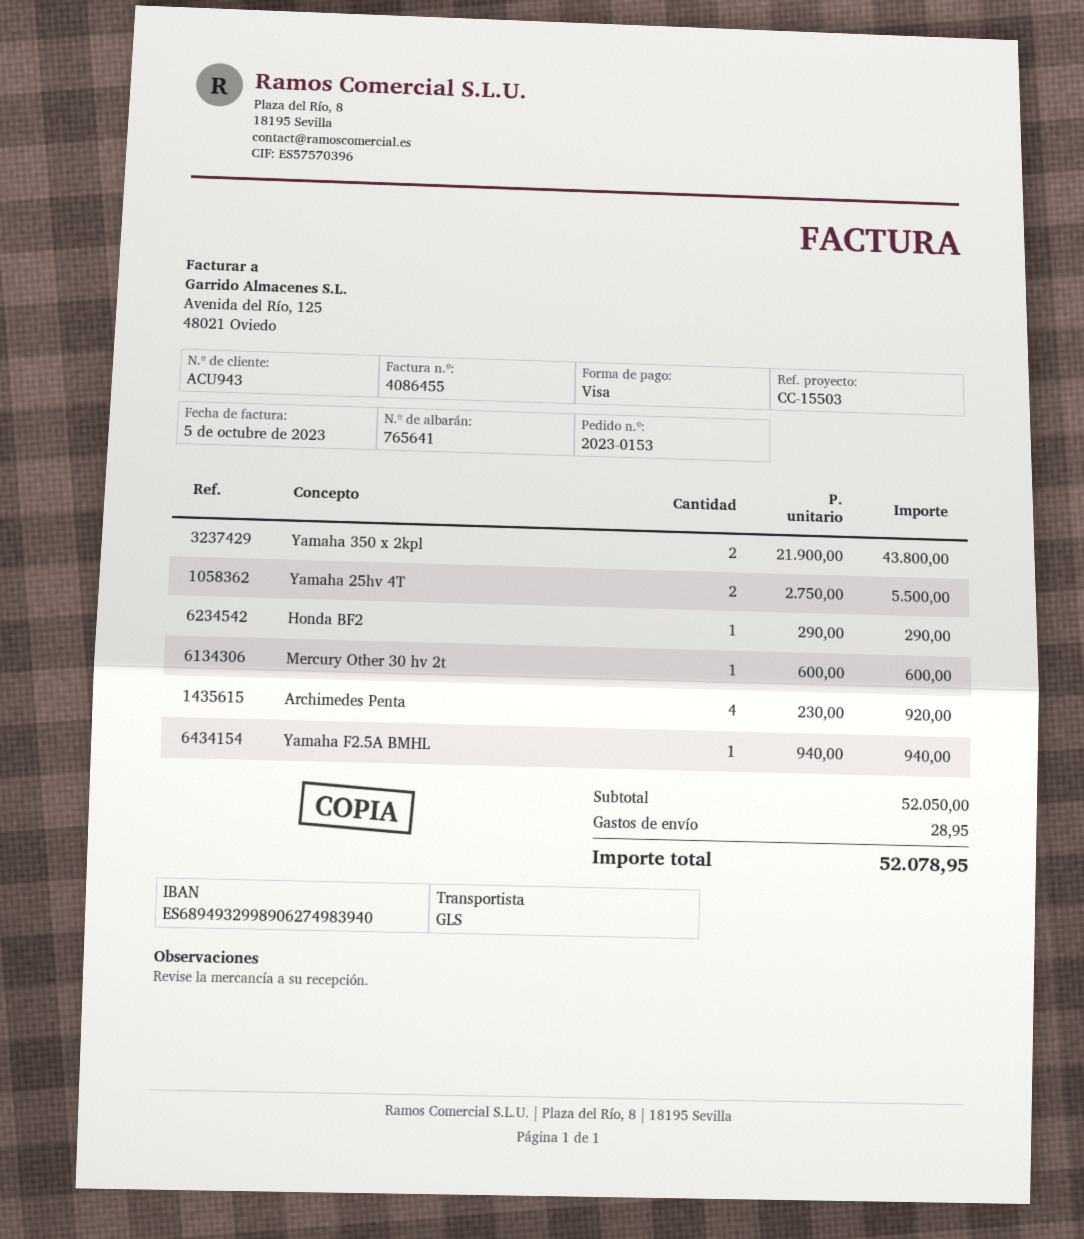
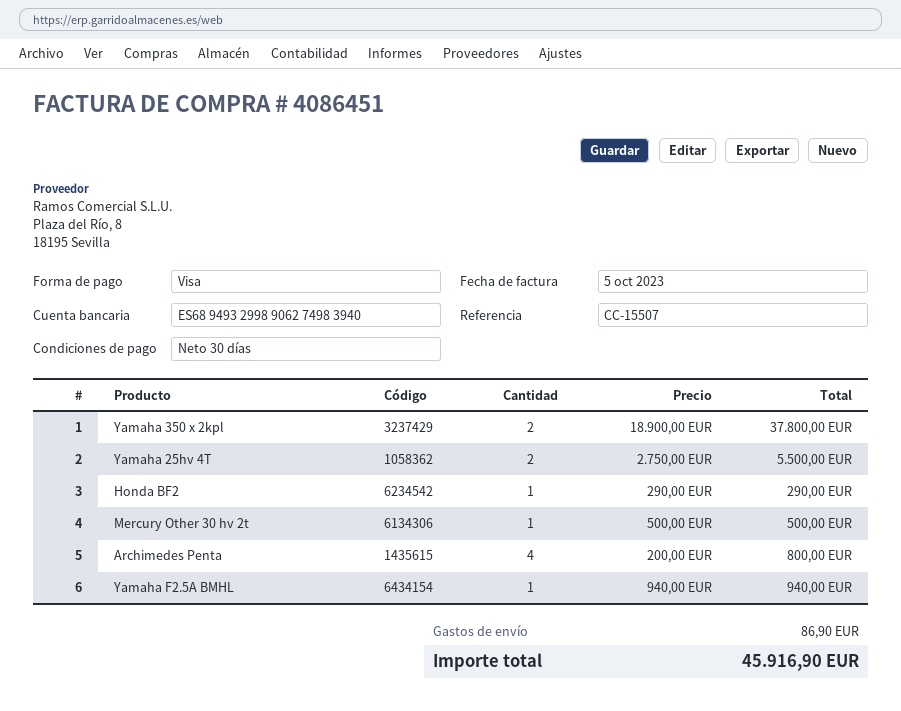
invoice number: 4086455 -> 4086451
reference: CC-15503 -> CC-15507
Yamaha 350 x 2kpl: 2 x 21900.00 = 43800.00 -> 2 x 18900.00 = 37800.00
Mercury Other 30 hv 2t: 1 x 600.00 = 600.00 -> 1 x 500.00 = 500.00
Archimedes Penta: 4 x 230.00 = 920.00 -> 4 x 200.00 = 800.00
shipping: 28.95 -> 86.90
total: 52078.95 -> 45916.90

